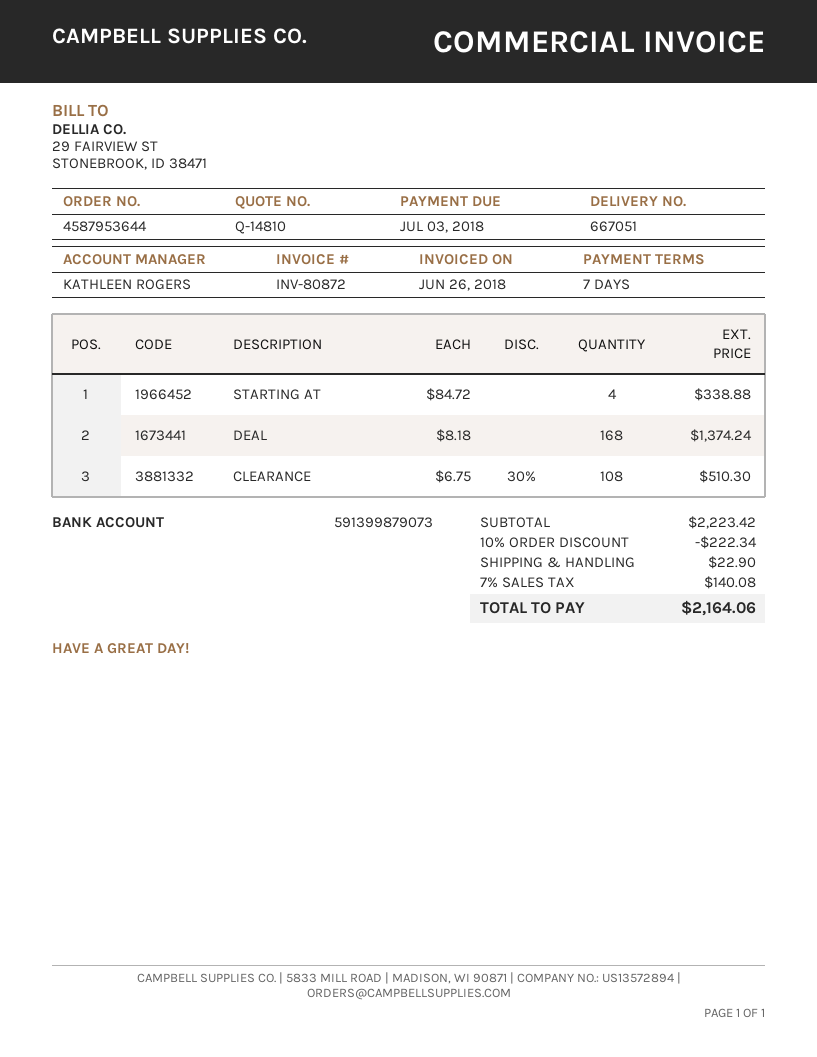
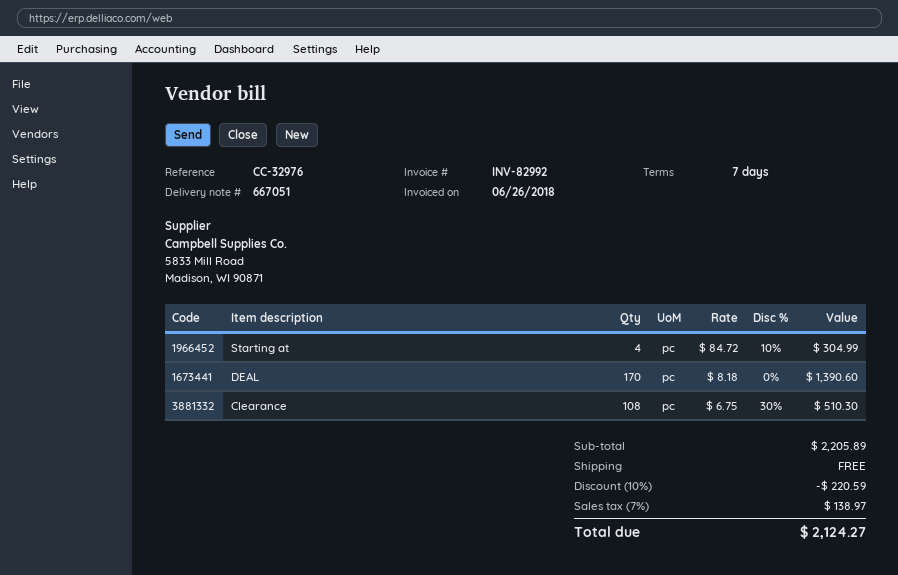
invoice number: INV-80872 -> INV-82992
STARTING AT: 4 x 84.72 = 338.88 -> 4 x 84.72 - 10% = 304.99
DEAL: 168 x 8.18 = 1374.24 -> 170 x 8.18 = 1390.60
subtotal: 2223.42 -> 2205.89
discount: 10% = 222.34 -> 10% = 220.59
shipping: 22.90 -> 0.00
tax: 7% = 140.08 -> 7% = 138.97
total: 2164.06 -> 2124.27

